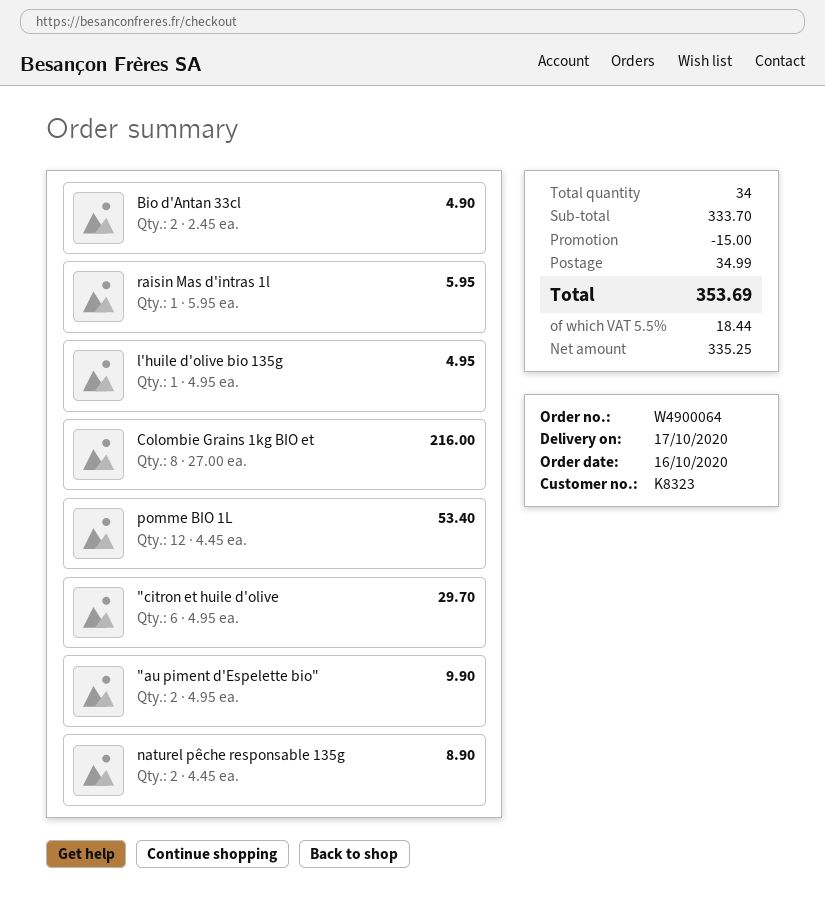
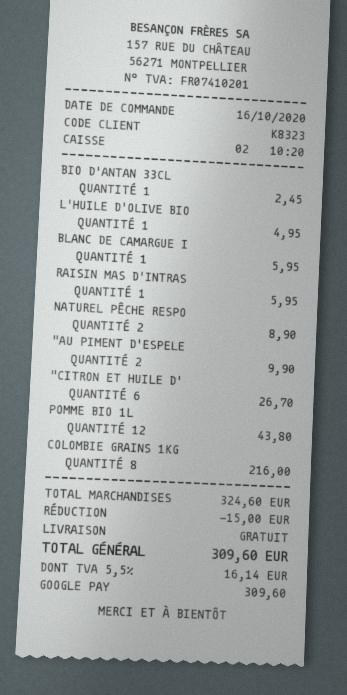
Bio d'Antan 33cl: 2 for 4.90 -> 1 for 2.45
pomme BIO 1L: 12 for 53.40 -> 12 for 43.80
"citron et huile d'olive: 6 for 29.70 -> 6 for 26.70
BLANC DE CAMARGUE I: none -> 1 for 5.95
subtotal: 333.70 -> 324.60
shipping: 34.99 -> 0.00
tax: 5.5% = 18.44 -> 5.5% = 16.14
total: 353.69 -> 309.60

